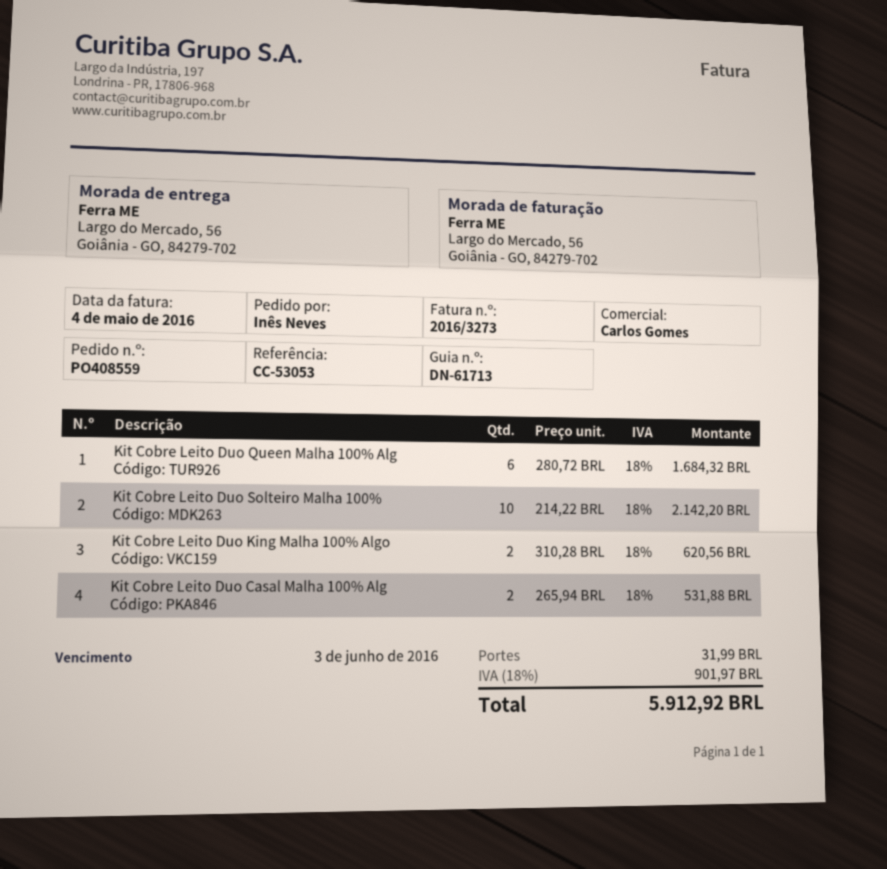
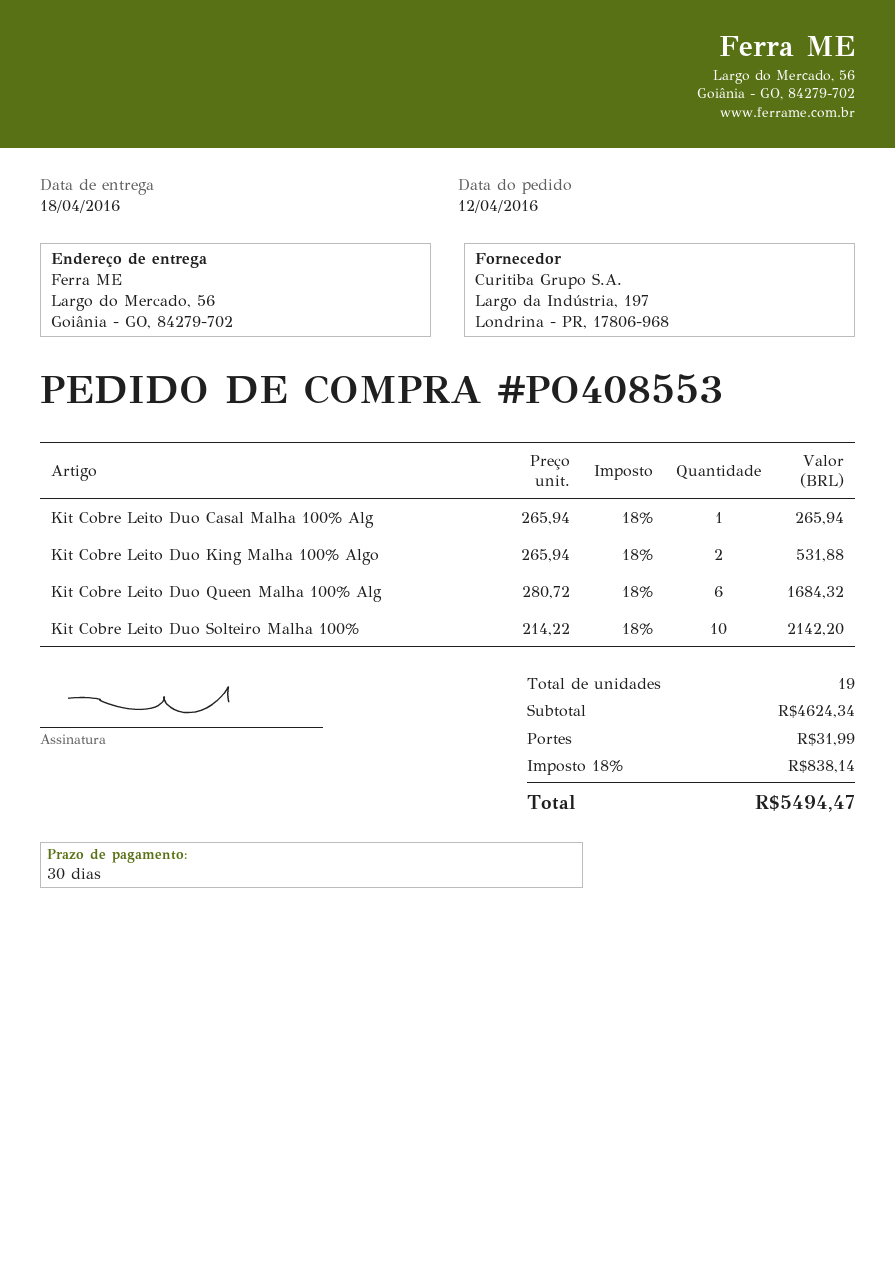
order number: PO408559 -> PO408553
Kit Cobre Leito Duo King Malha 100% Algo: 2 x 310.28 = 620.56 -> 2 x 265.94 = 531.88
Kit Cobre Leito Duo Casal Malha 100% Alg: 2 x 265.94 = 531.88 -> 1 x 265.94 = 265.94
tax: 18% = 901.97 -> 18% = 838.14
total: 5912.92 -> 5494.47

